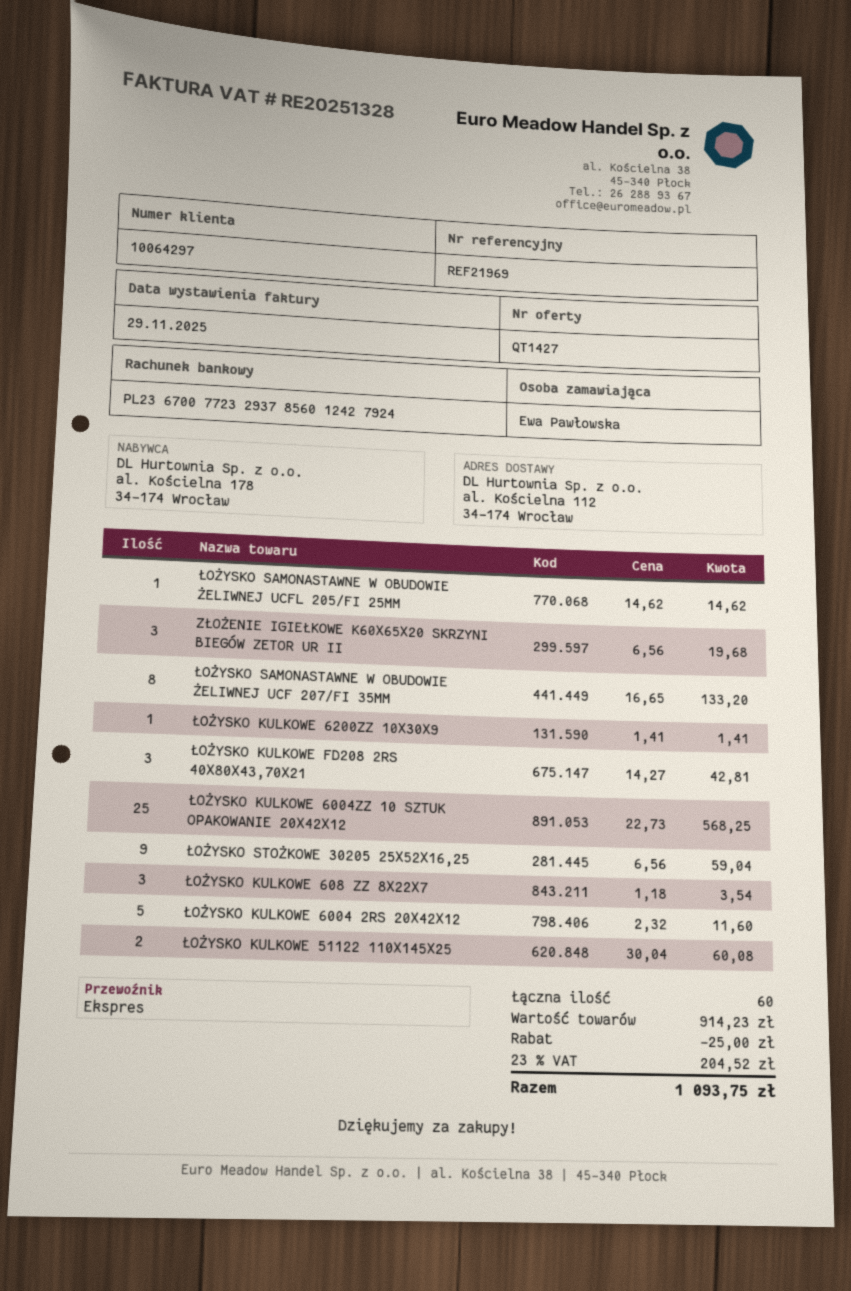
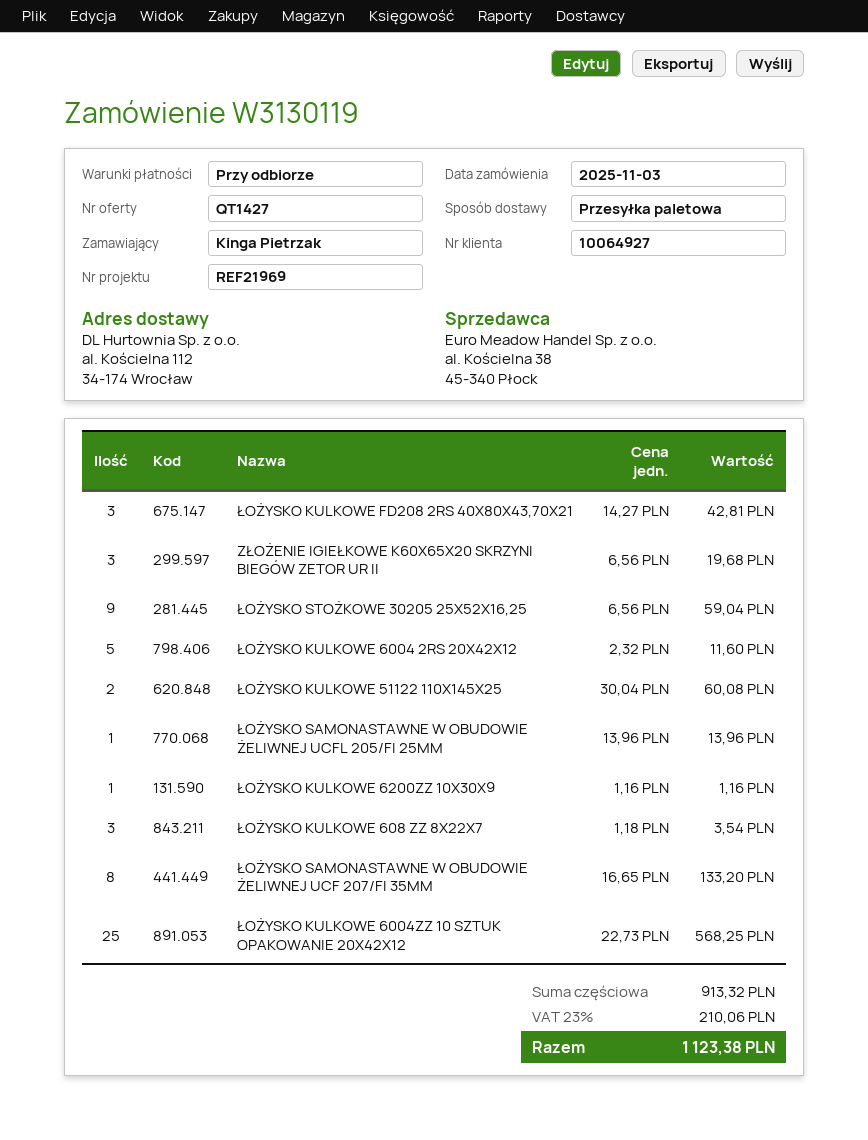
customer number: 10064297 -> 10064927
ordered by: Ewa Pawłowska -> Kinga Pietrzak
shipping method: express -> pallet freight
ŁOŻYSKO SAMONASTAWNE W OBUDOWIE ŻELIWNEJ UCFL 205/FI 25MM: 1 x 14.62 = 14.62 -> 1 x 13.96 = 13.96
ŁOŻYSKO KULKOWE 6200ZZ 10X30X9: 1 x 1.41 = 1.41 -> 1 x 1.16 = 1.16
subtotal: 914.23 -> 913.32
discount: 25.00 -> none
tax: 23% = 204.52 -> 23% = 210.06
total: 1093.75 -> 1123.38

